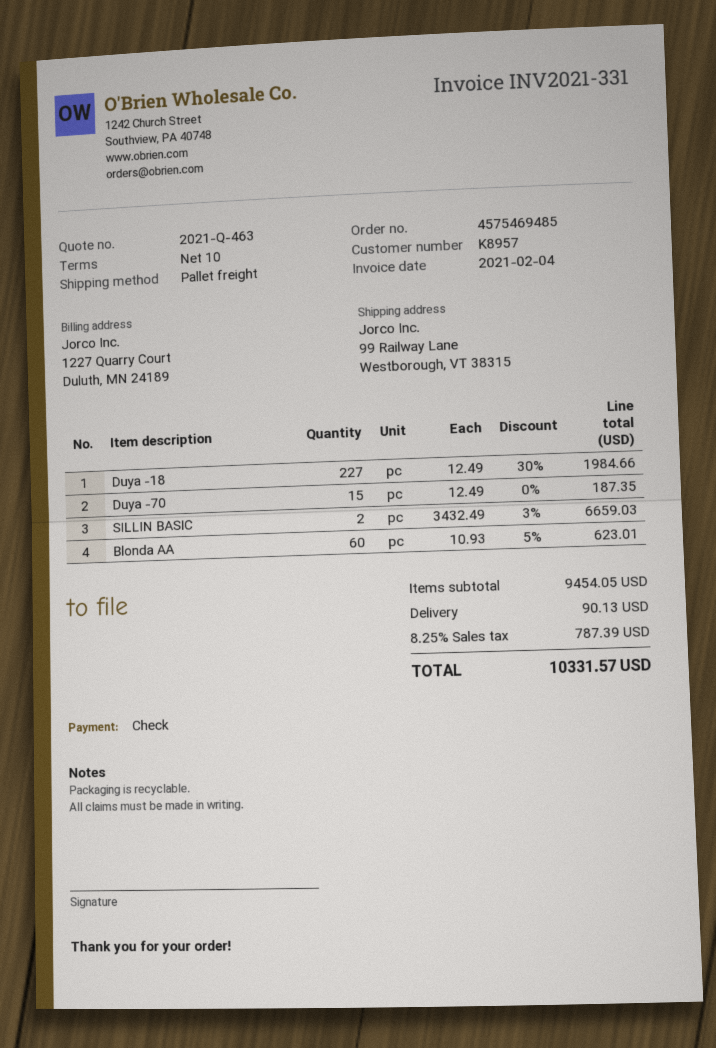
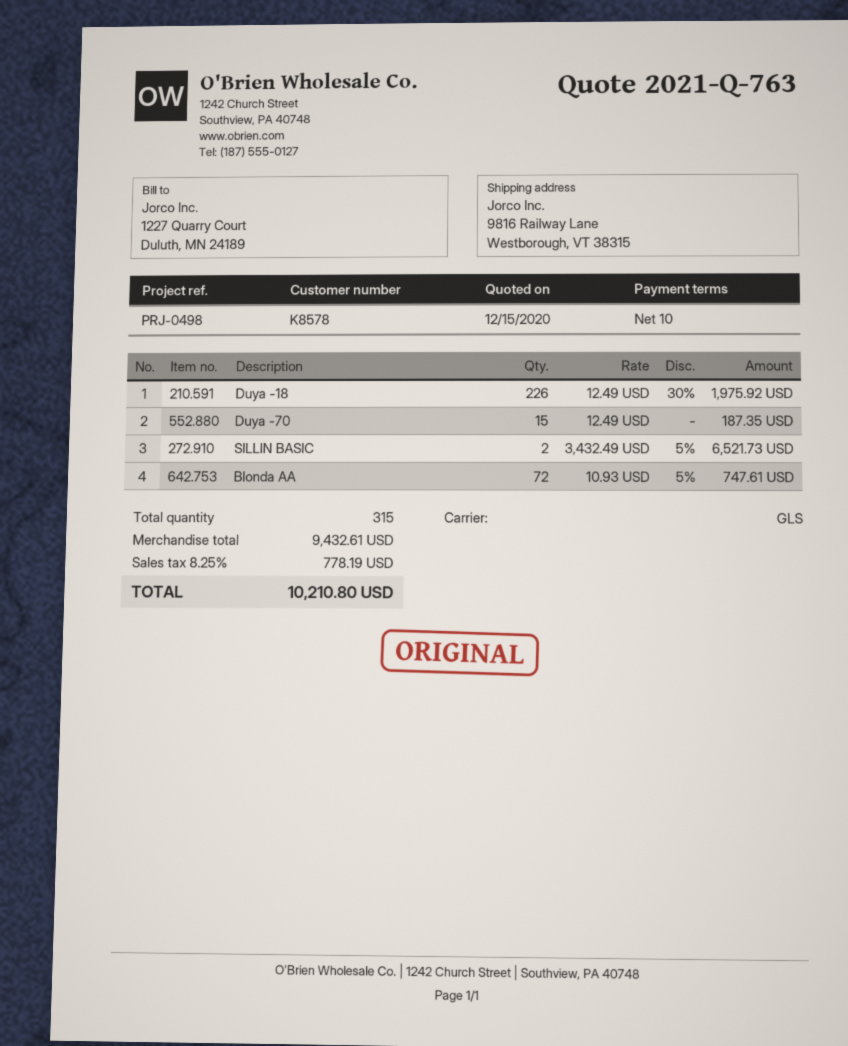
quote number: 2021-Q-463 -> 2021-Q-763
customer number: K8957 -> K8578
shipping method: pallet freight -> GLS
ship to: 99 Railway Lane, Westborough, VT 38315 -> 9816 Railway Lane, Westborough, VT 38315
Duya -18: 227 x 12.49 - 30% = 1984.66 -> 226 x 12.49 - 30% = 1975.92
SILLIN BASIC: 2 x 3432.49 - 3% = 6659.03 -> 2 x 3432.49 - 5% = 6521.73
Blonda AA: 60 x 10.93 - 5% = 623.01 -> 72 x 10.93 - 5% = 747.61
subtotal: 9454.05 -> 9432.61
shipping: 90.13 -> none
tax: 8.25% = 787.39 -> 8.25% = 778.19
total: 10331.57 -> 10210.80

